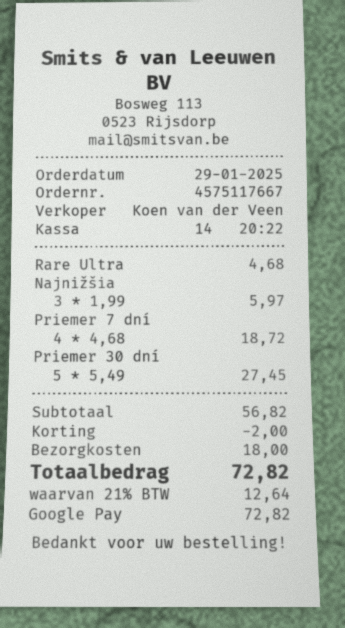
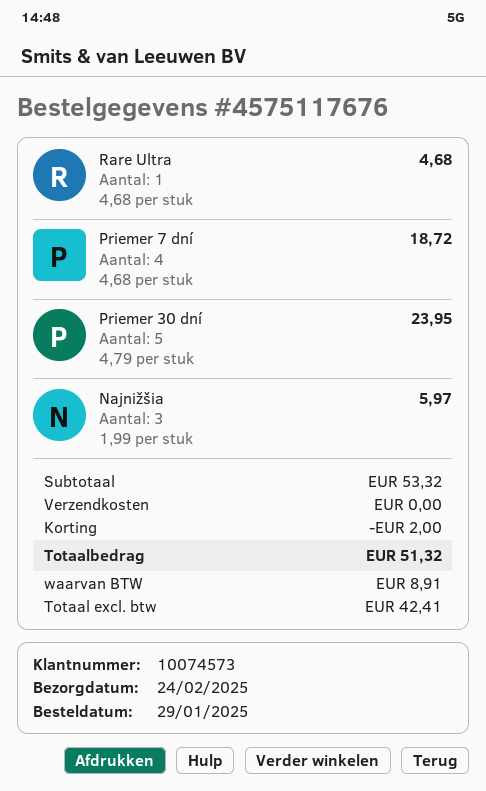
order number: 4575117667 -> 4575117676
Priemer 30 dní: 5 x 5.49 = 27.45 -> 5 x 4.79 = 23.95
subtotal: 56.82 -> 53.32
shipping: 18.00 -> 0.00
tax: 12.64 -> 8.91
total: 72.82 -> 51.32

